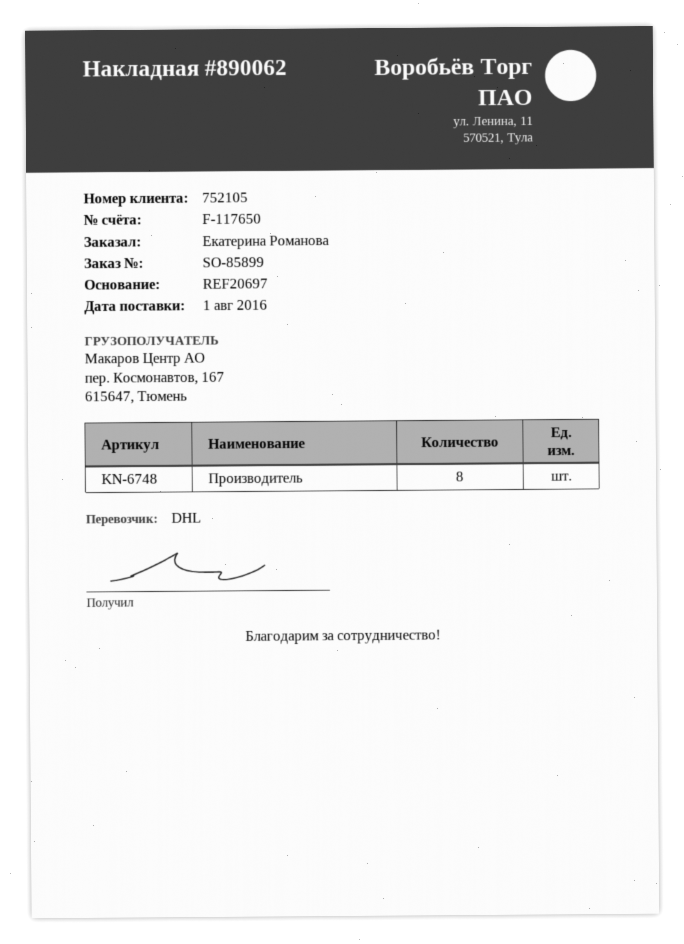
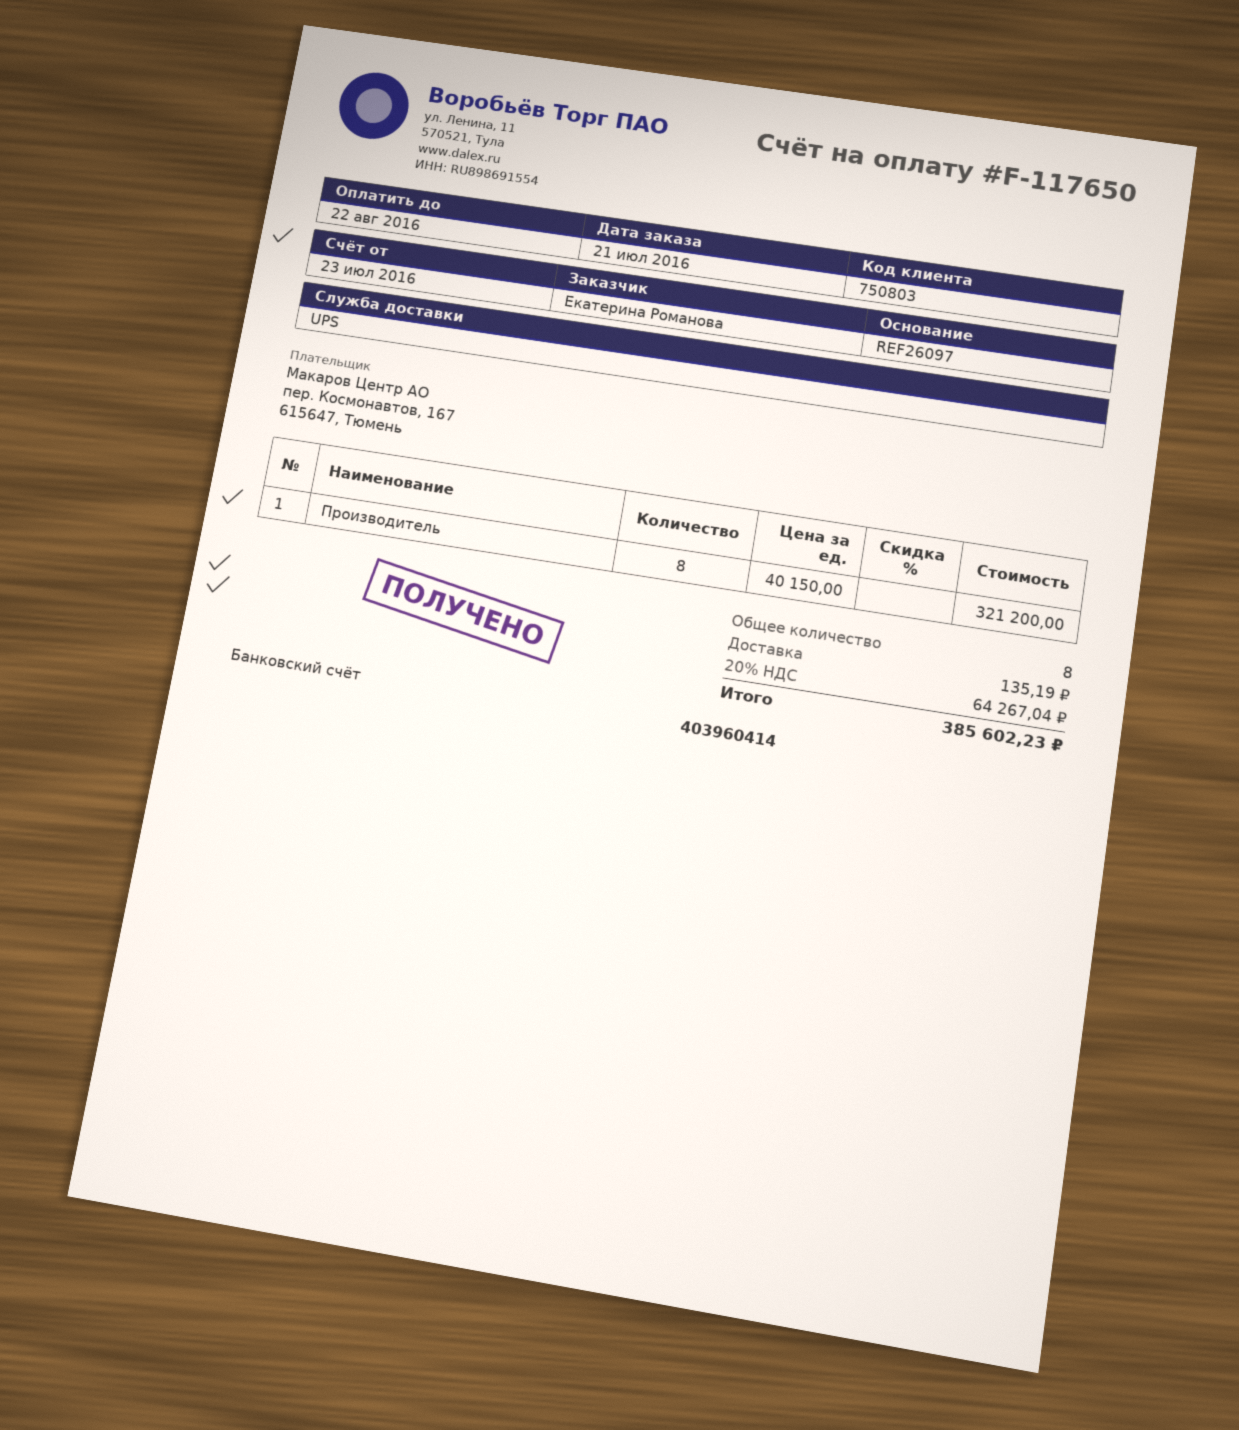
customer number: 752105 -> 750803
reference: REF20697 -> REF26097
shipping method: DHL -> UPS

